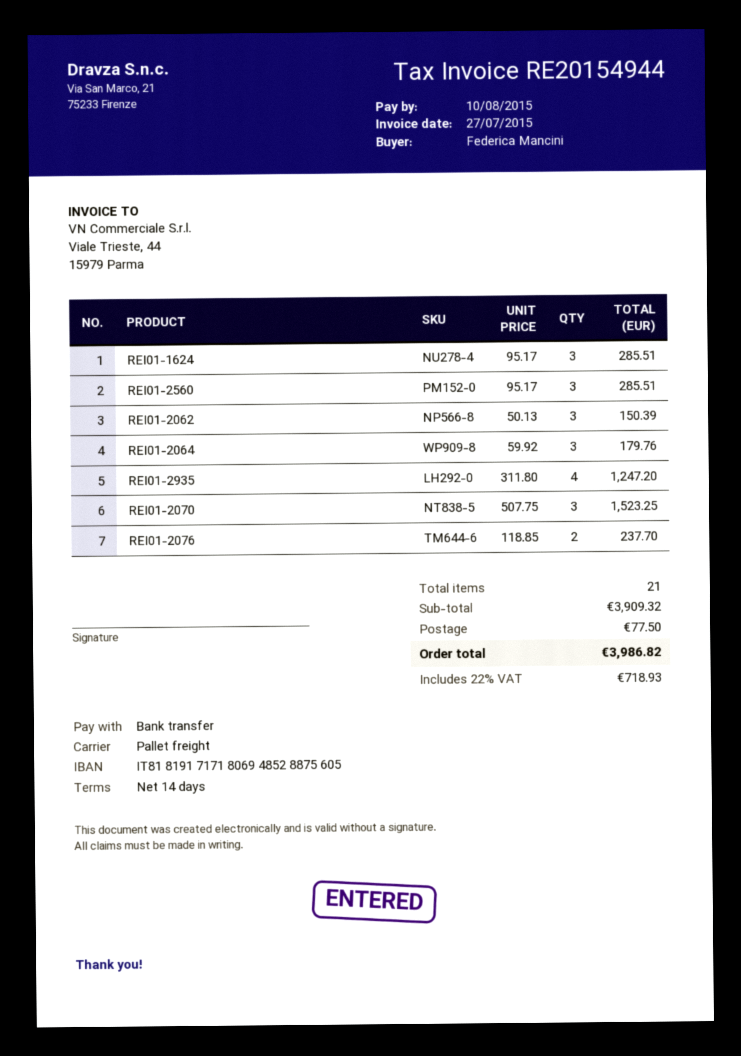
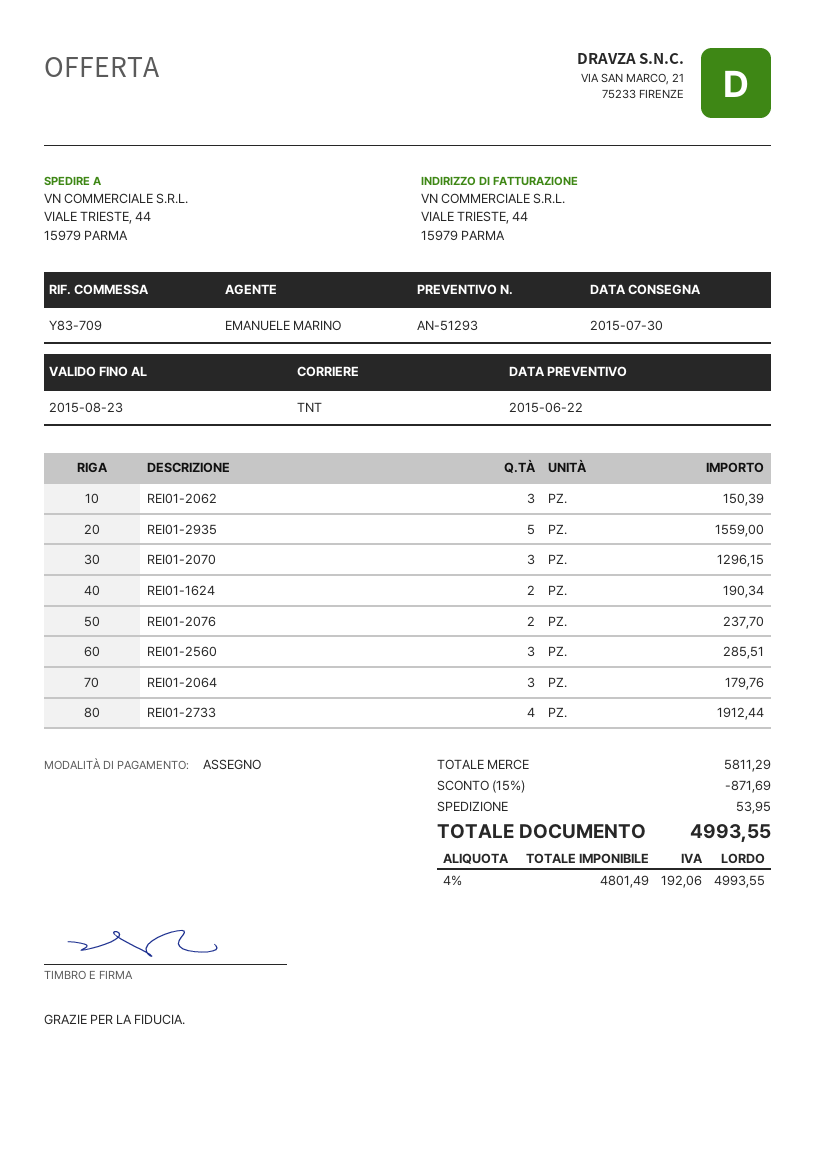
payment method: bank transfer -> cheque
shipping method: pallet freight -> TNT
REI01-1624: 3 for 285.51 -> 2 for 190.34
REI01-2935: 4 for 1247.20 -> 5 for 1559.00
REI01-2070: 3 for 1523.25 -> 3 for 1296.15
REI01-2733: none -> 4 for 1912.44
subtotal: 3909.32 -> 5811.29
discount: none -> 15% = 871.69
shipping: 77.50 -> 53.95
tax: 22% = 718.93 -> 4% = 192.06
total: 3986.82 -> 4993.55

